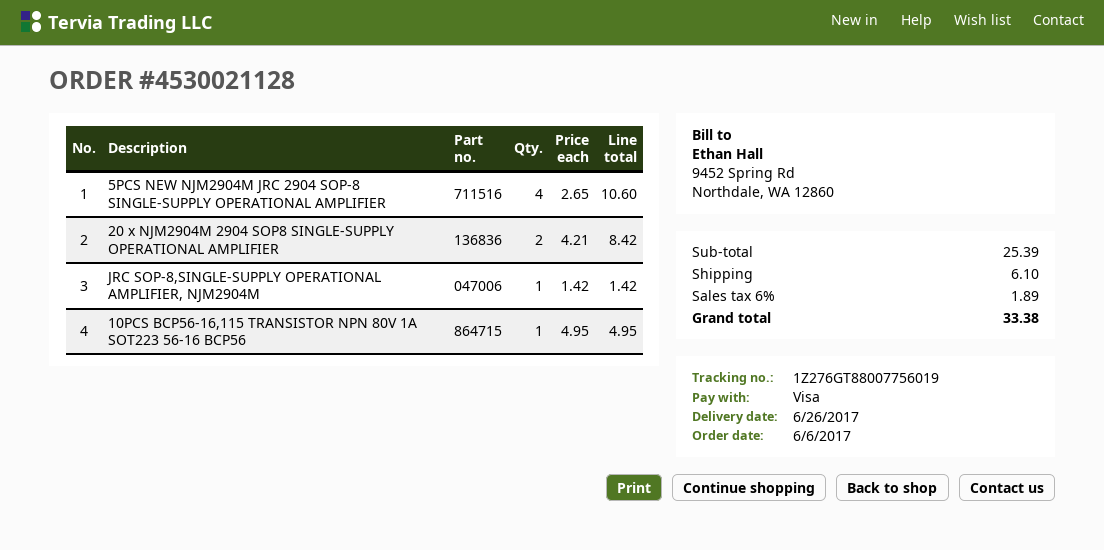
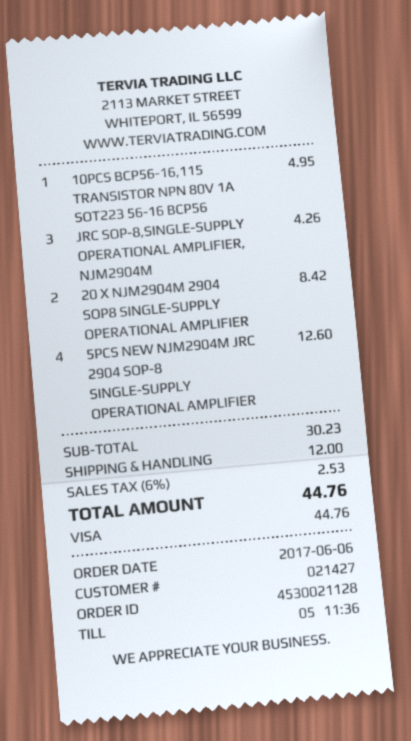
5PCS NEW NJM2904M JRC 2904 SOP-8 SINGLE-SUPPLY OPERATIONAL AMPLIFIER: 4 for 10.60 -> 4 for 12.60
JRC SOP-8,SINGLE-SUPPLY OPERATIONAL AMPLIFIER, NJM2904M: 1 for 1.42 -> 3 for 4.26
subtotal: 25.39 -> 30.23
shipping: 6.10 -> 12.00
tax: 6% = 1.89 -> 6% = 2.53
total: 33.38 -> 44.76

